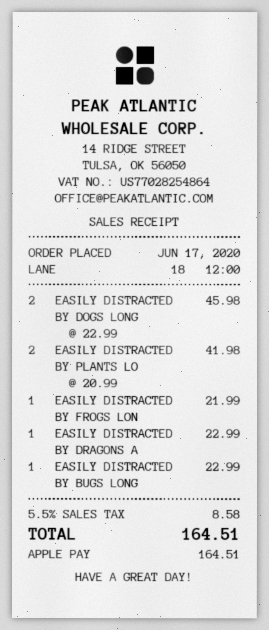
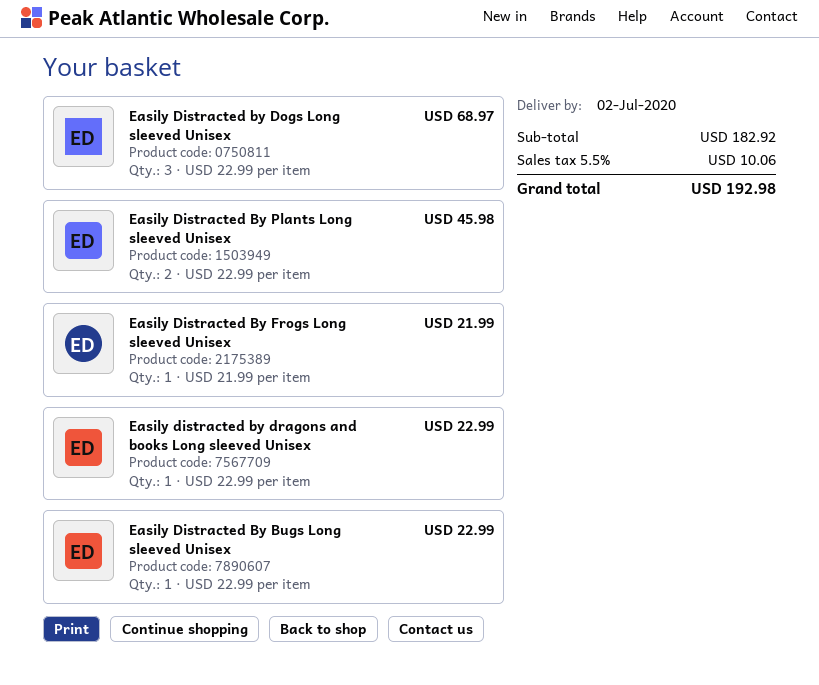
EASILY DISTRACTED BY DOGS LONG: 2 x 22.99 = 45.98 -> 3 x 22.99 = 68.97
EASILY DISTRACTED BY PLANTS LO: 2 x 20.99 = 41.98 -> 2 x 22.99 = 45.98
tax: 5.5% = 8.58 -> 5.5% = 10.06
total: 164.51 -> 192.98

